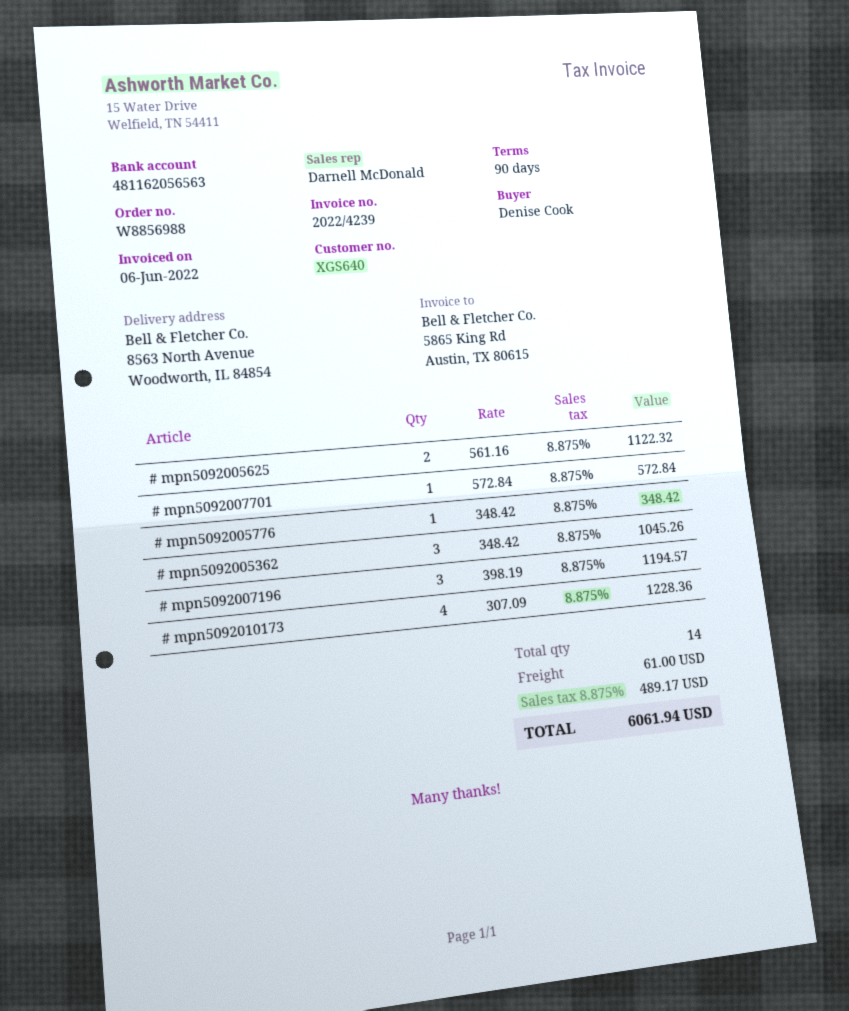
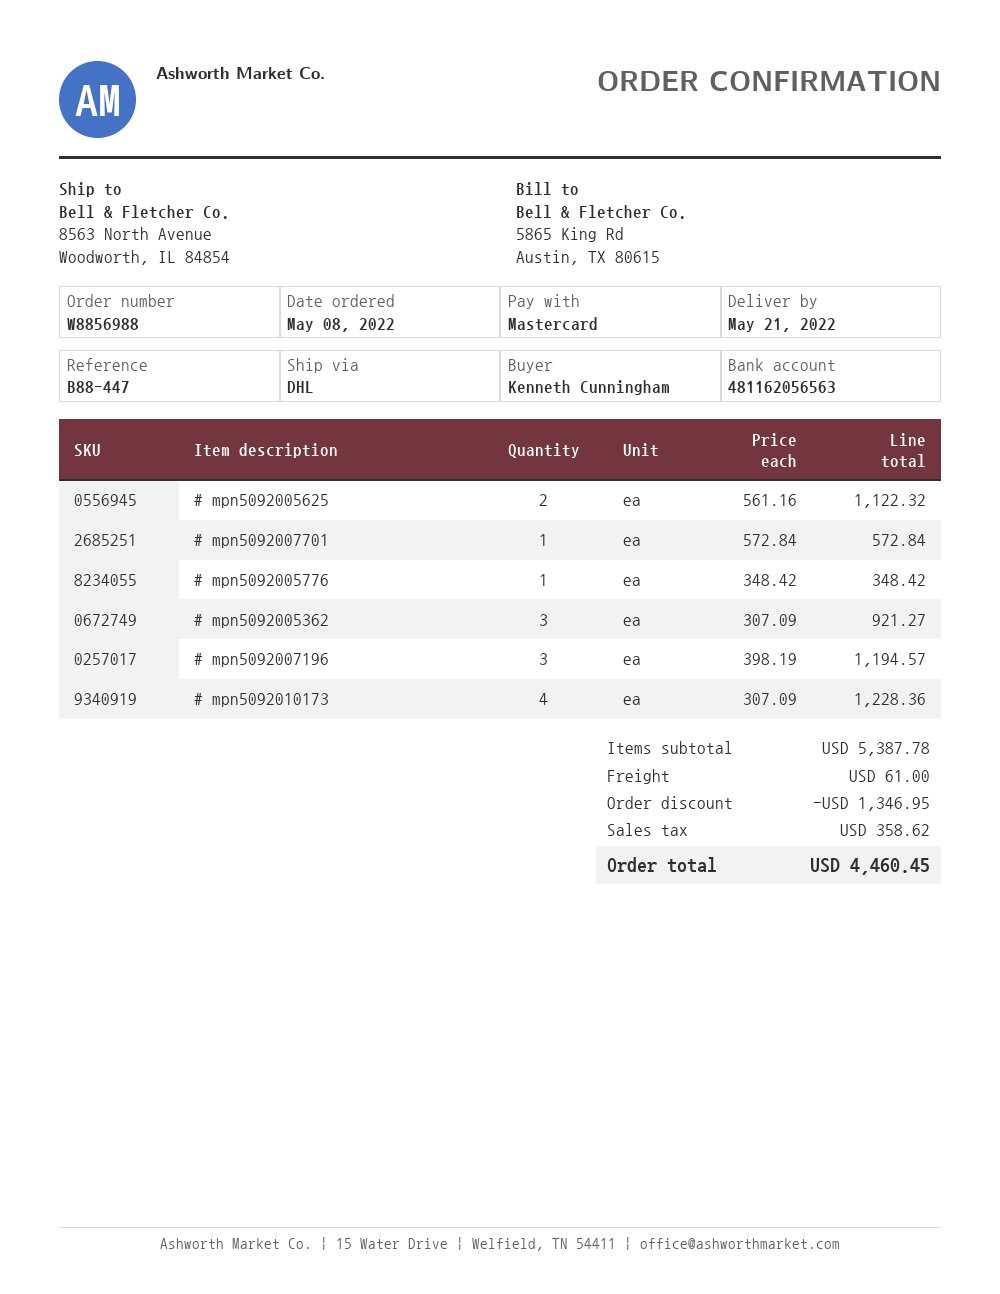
ordered by: Denise Cook -> Kenneth Cunningham
# mpn5092005362: 3 x 348.42 = 1045.26 -> 3 x 307.09 = 921.27
discount: none -> 1346.95
tax: 489.17 -> 358.62
total: 6061.94 -> 4460.45

